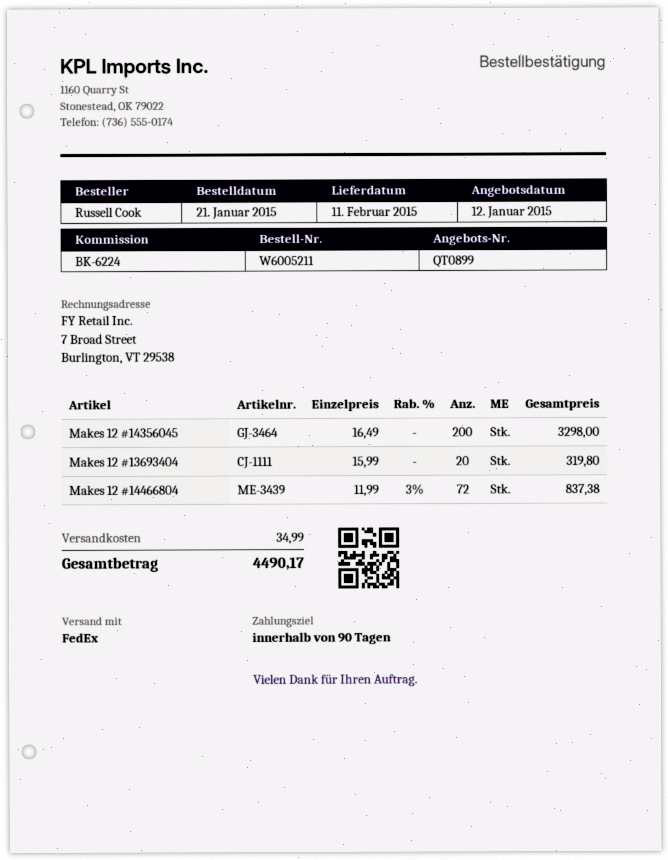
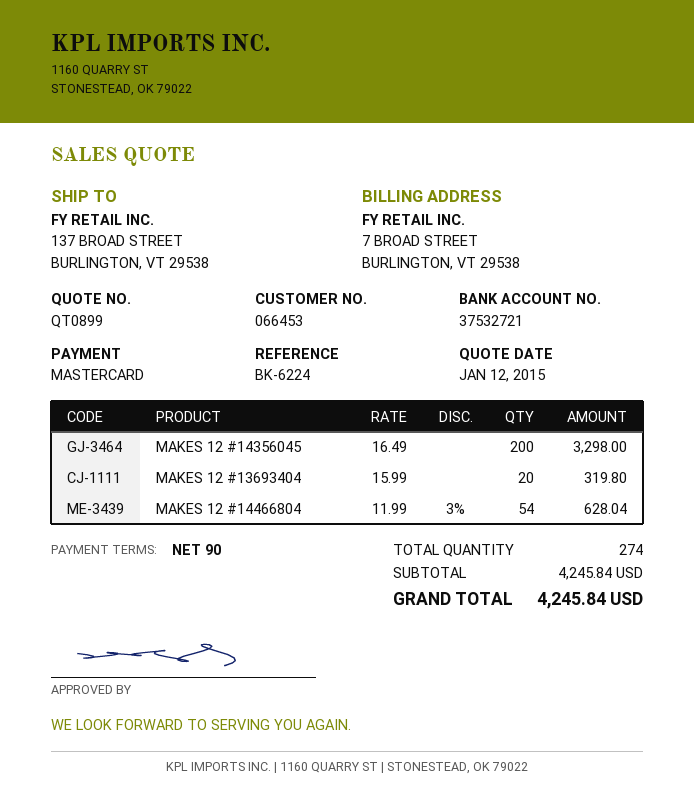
Makes 12 #14466804: 72 x 11.99 - 3% = 837.38 -> 54 x 11.99 - 3% = 628.04
shipping: 34.99 -> none
total: 4490.17 -> 4245.84

